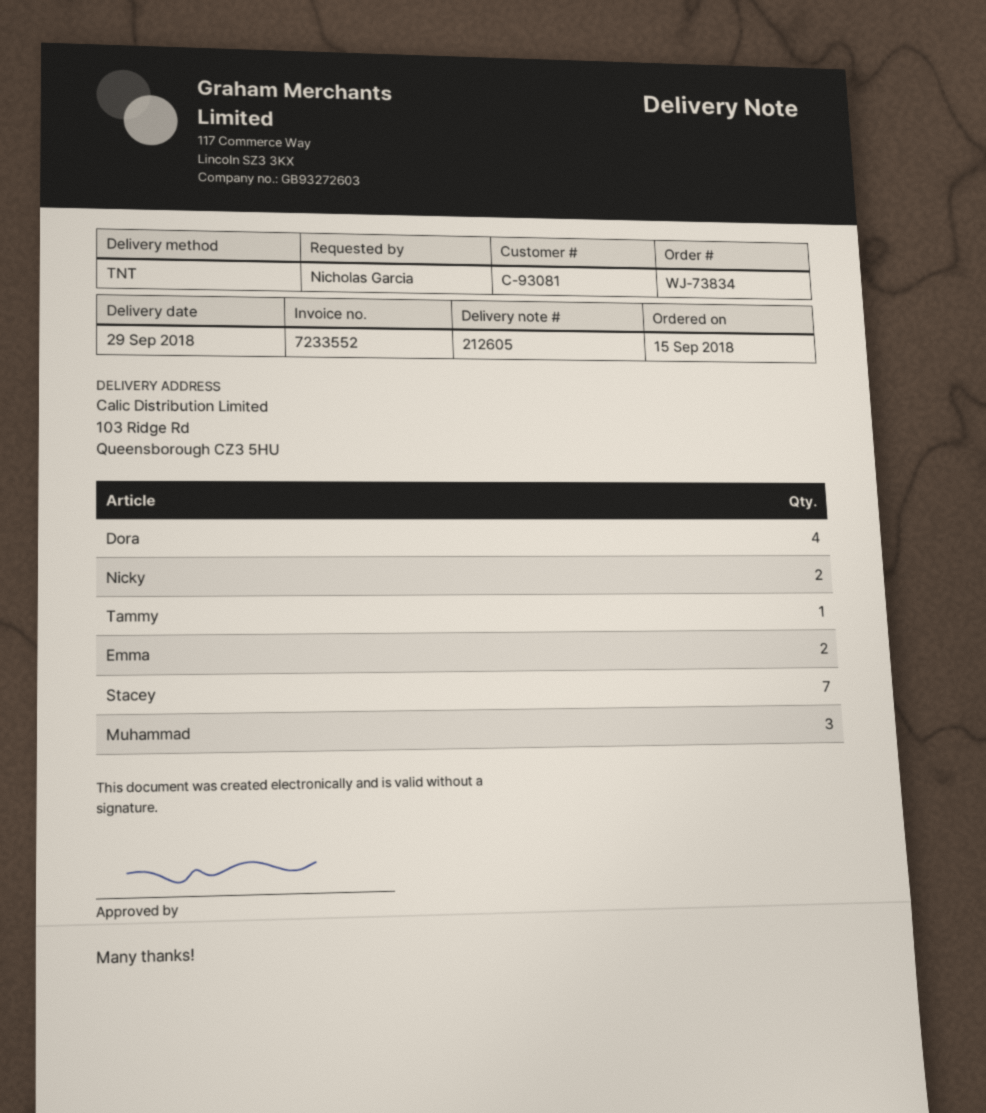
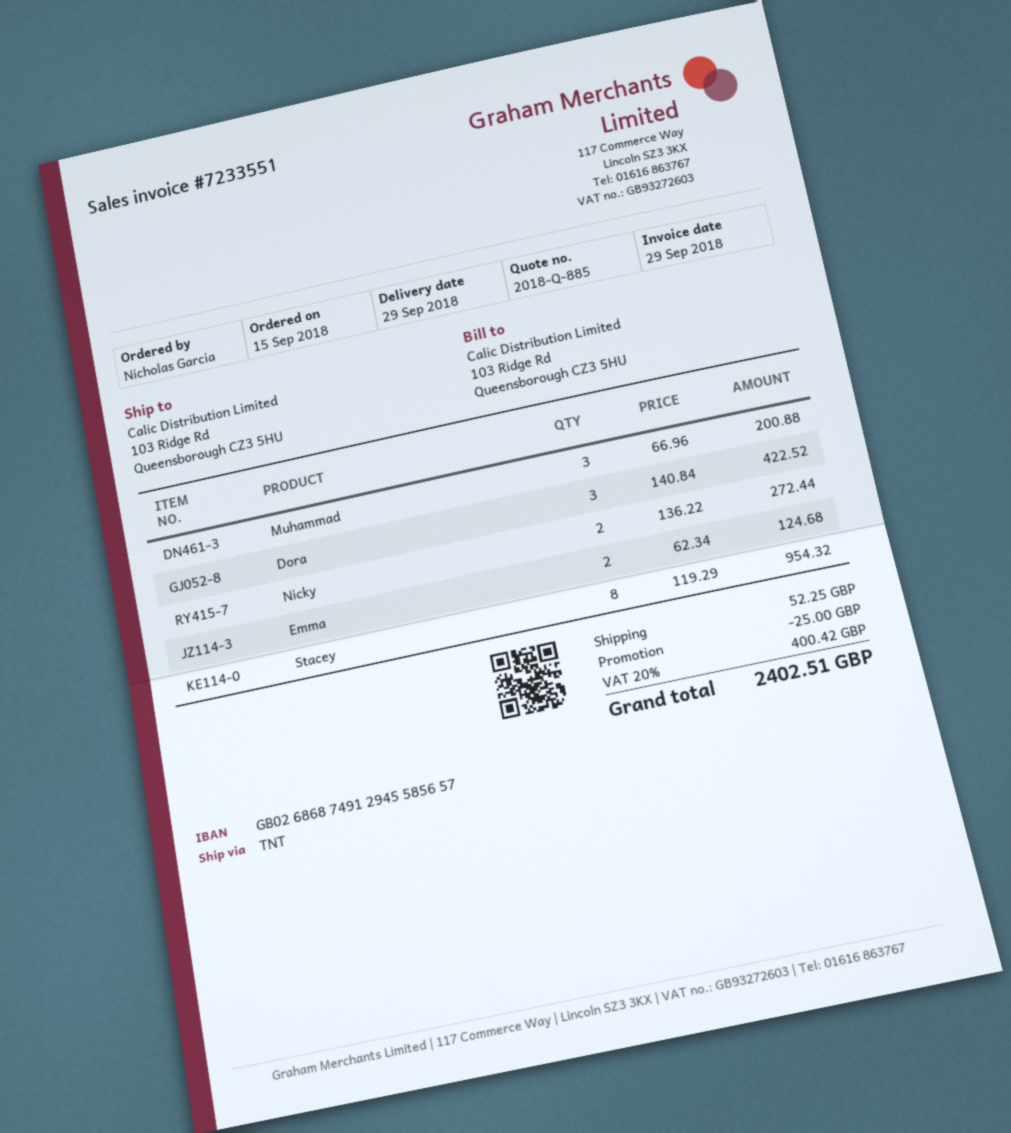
invoice number: 7233552 -> 7233551
Dora: 4 -> 3
Tammy: 1 -> none
Stacey: 7 -> 8

